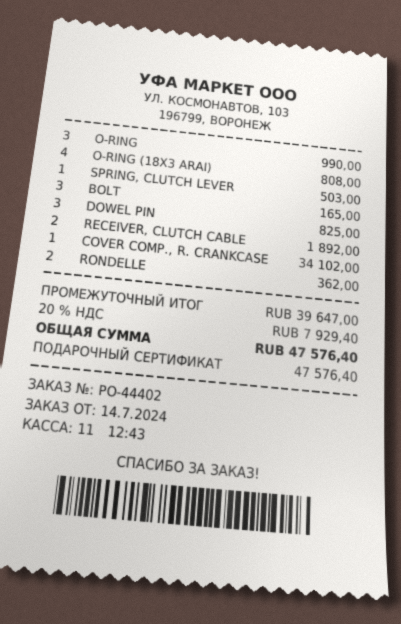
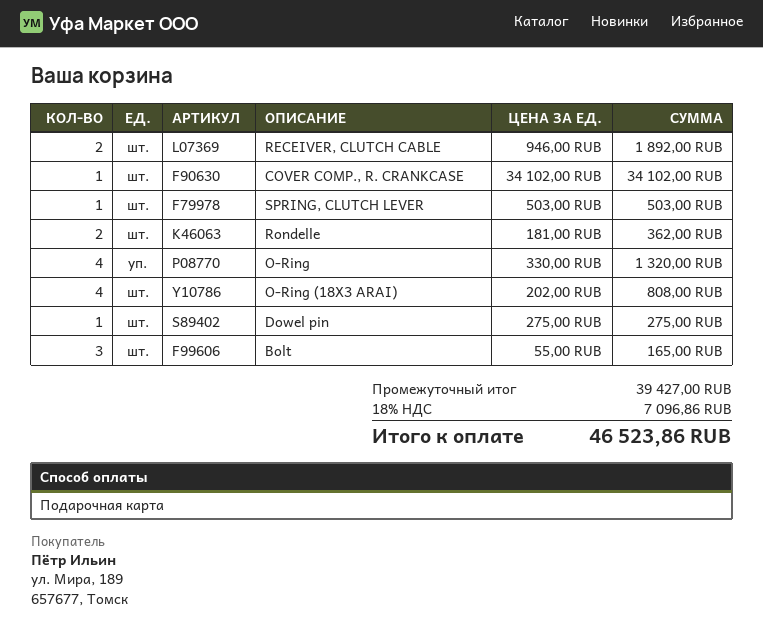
O-RING: 3 for 990.00 -> 4 for 1320.00
DOWEL PIN: 3 for 825.00 -> 1 for 275.00
subtotal: 39647.00 -> 39427.00
tax: 20% = 7929.40 -> 18% = 7096.86
total: 47576.40 -> 46523.86

